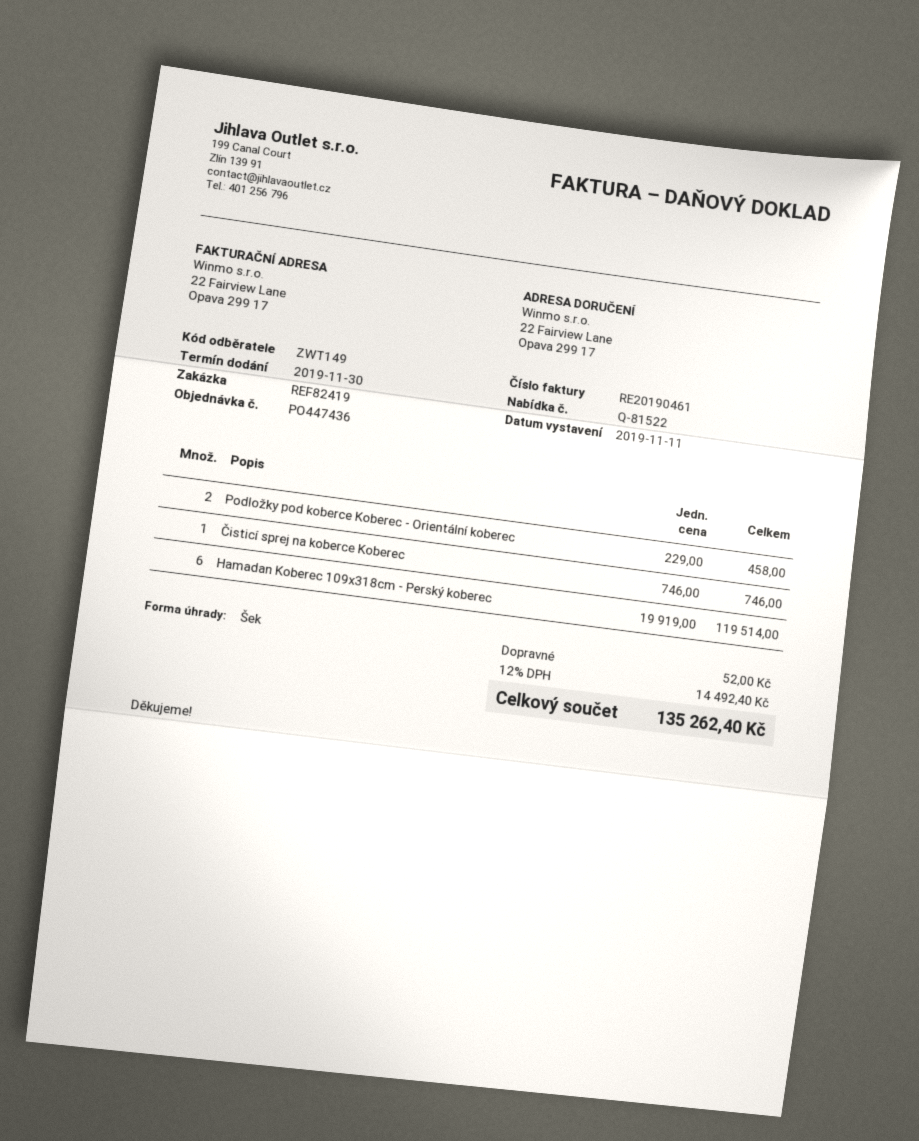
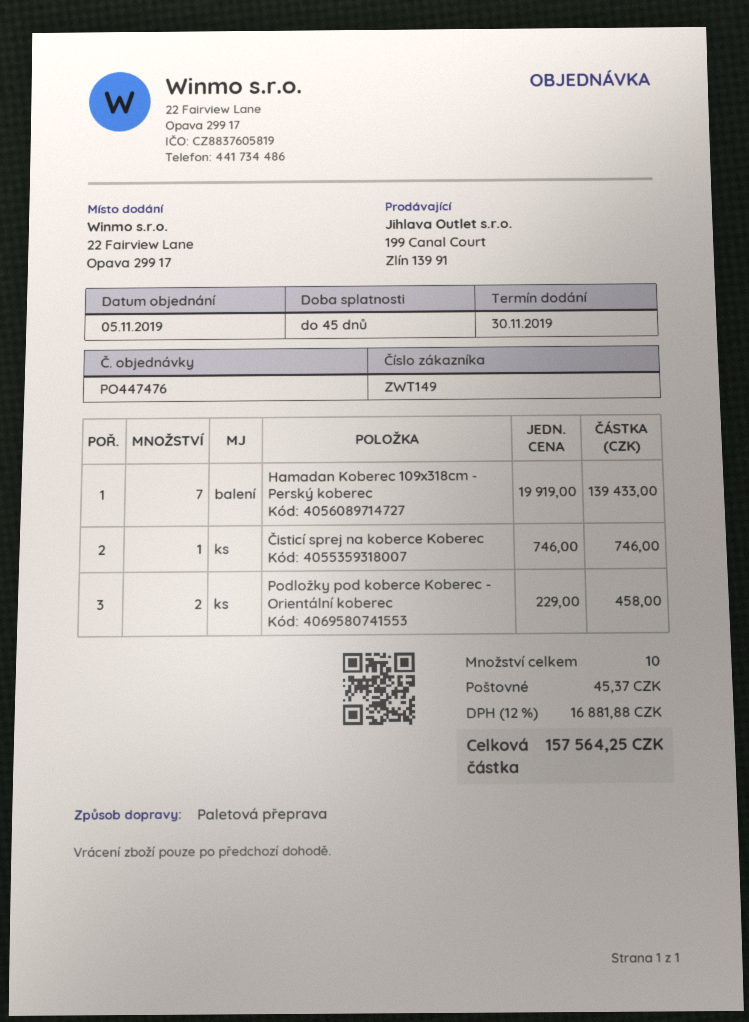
order number: PO447436 -> PO447476
Hamadan Koberec 109x318cm - Perský koberec: 6 x 19919.00 = 119514.00 -> 7 x 19919.00 = 139433.00
shipping: 52.00 -> 45.37
tax: 12% = 14492.40 -> 12% = 16881.88
total: 135262.40 -> 157564.25

